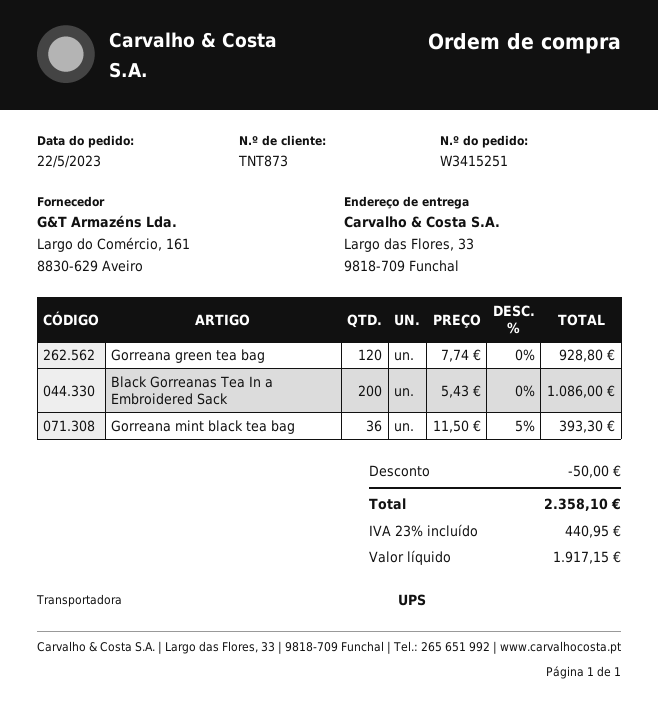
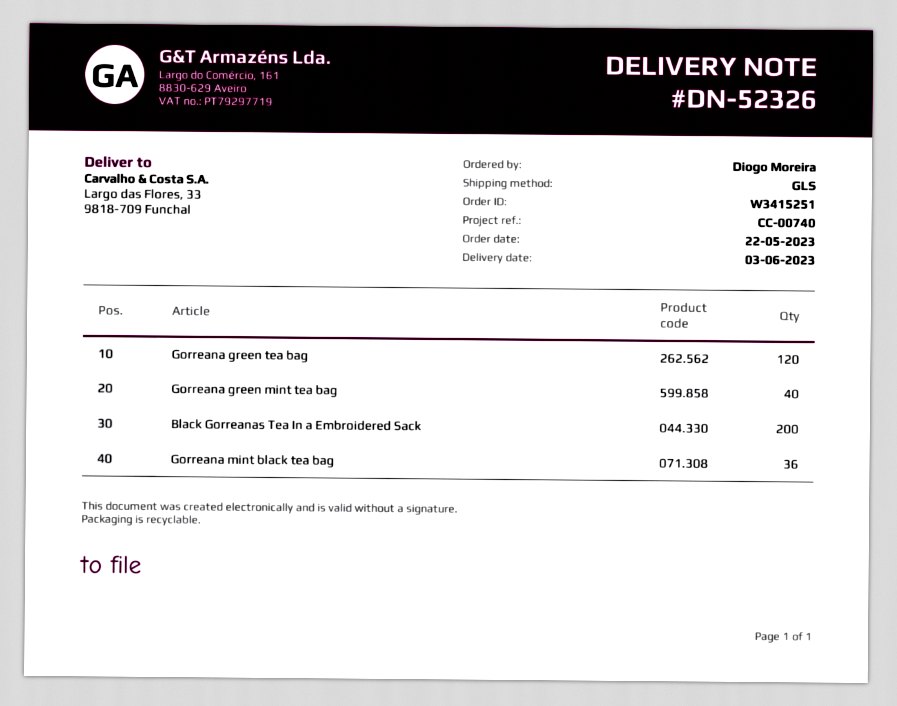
shipping method: UPS -> GLS
Gorreana green mint tea bag: none -> 40

